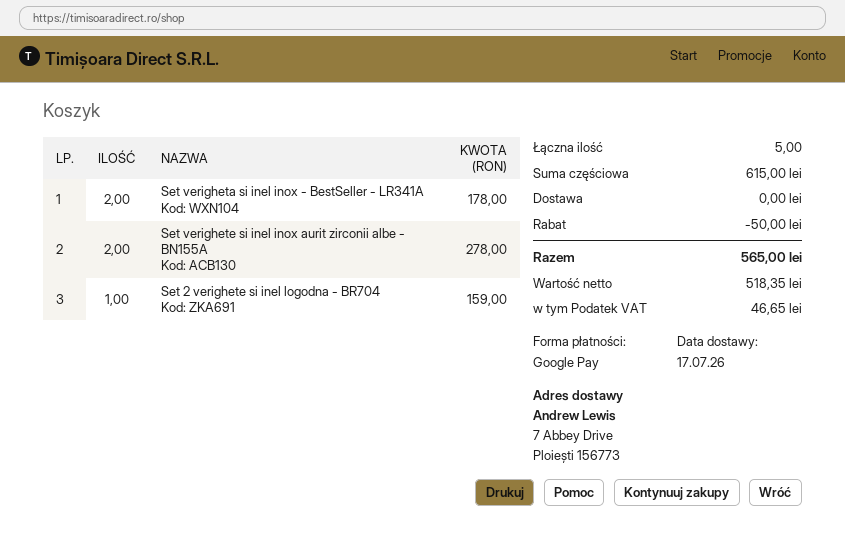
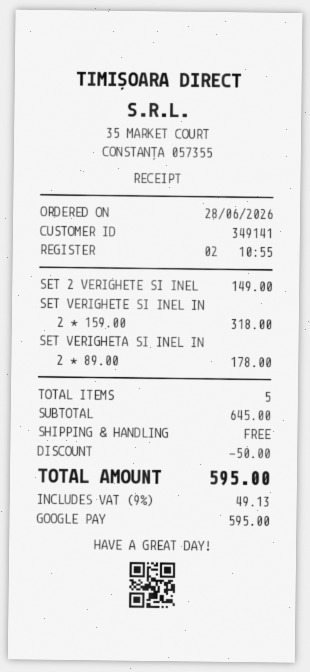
Set verighete si inel inox aurit zirconii albe - BN155A: 2 for 278.00 -> 2 for 318.00
Set 2 verighete si inel logodna - BR704: 1 for 159.00 -> 1 for 149.00
subtotal: 615.00 -> 645.00
tax: 46.65 -> 49.13
total: 565.00 -> 595.00

